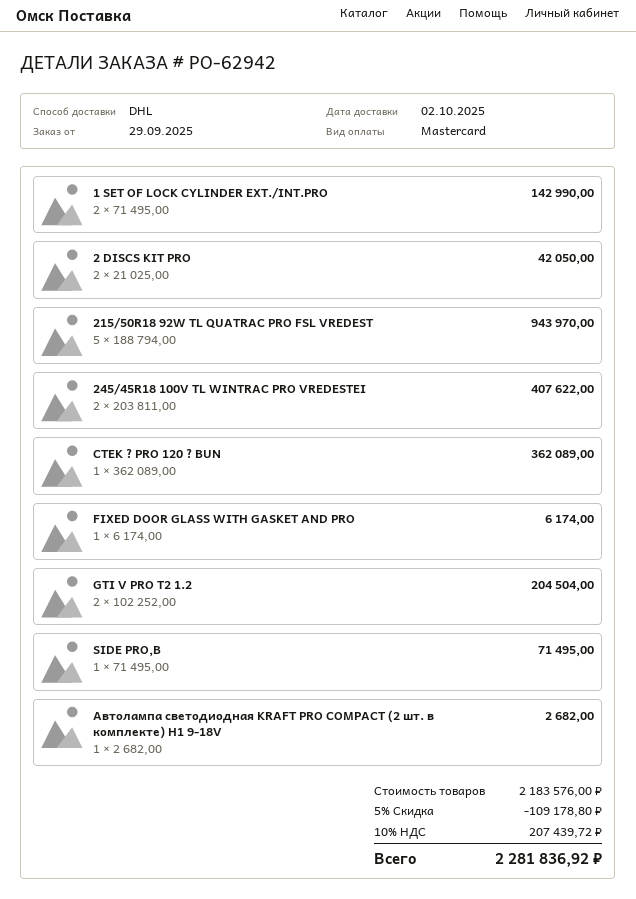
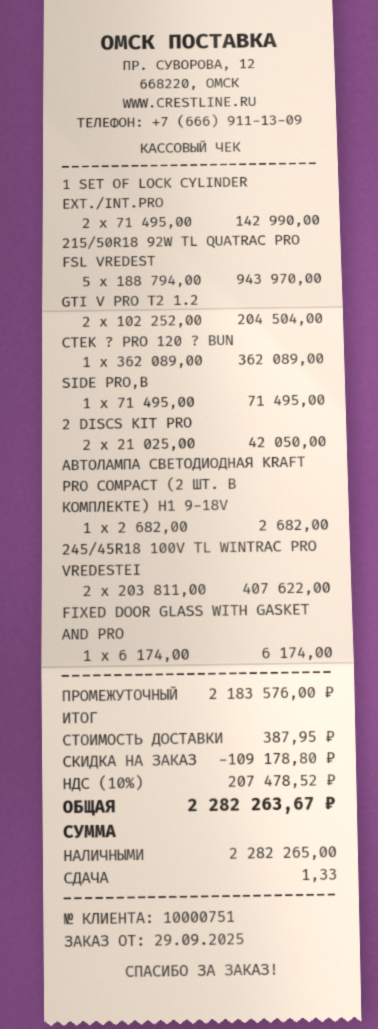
payment method: Mastercard -> cash
shipping: none -> 387.95
tax: 10% = 207439.72 -> 10% = 207478.52
total: 2281836.92 -> 2282263.67

